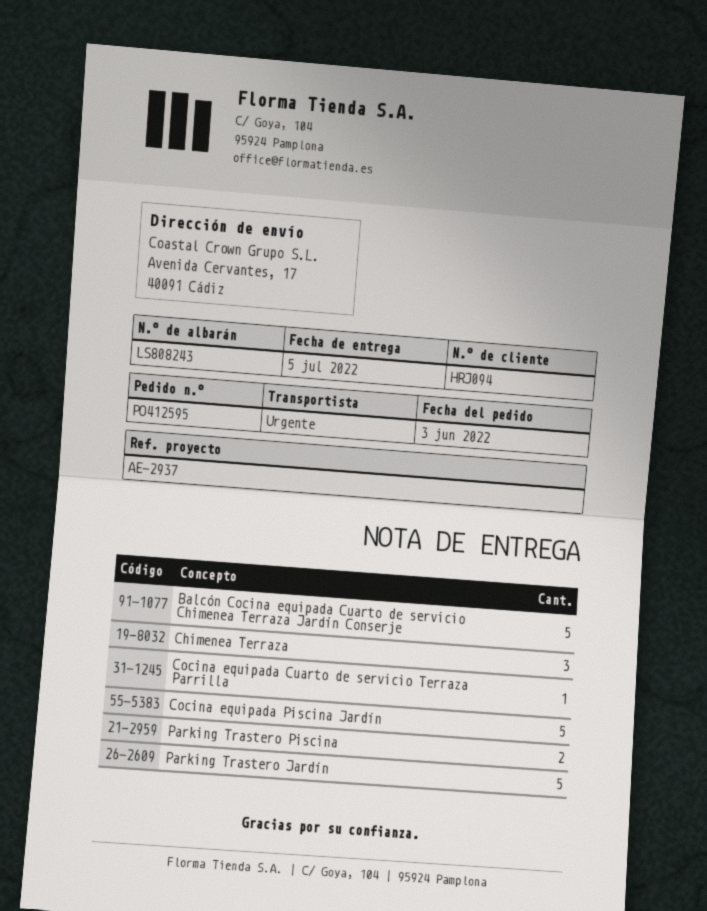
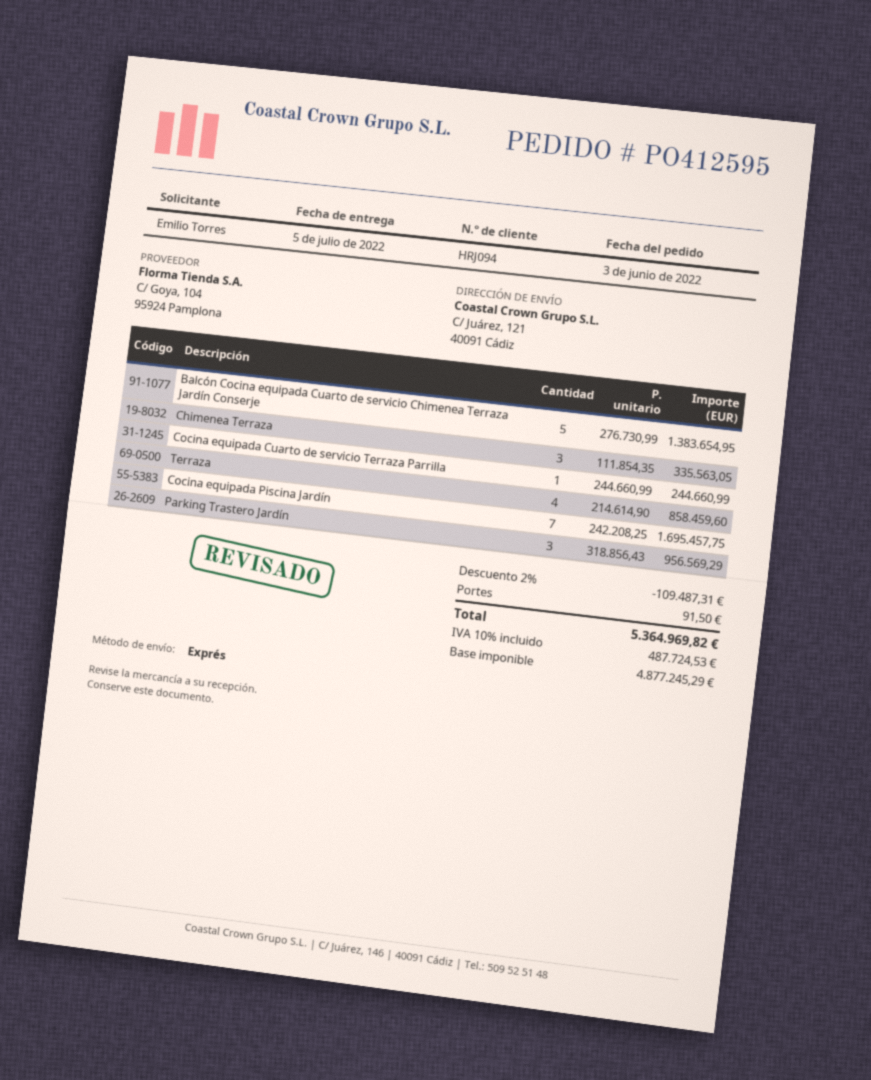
ship to: Avenida Cervantes, 17, 40091 Cádiz -> C/ Juárez, 121, 40091 Cádiz
Cocina equipada Piscina Jardín: 5 -> 7
Parking Trastero Piscina: 2 -> none
Parking Trastero Jardín: 5 -> 3
Terraza: none -> 4

